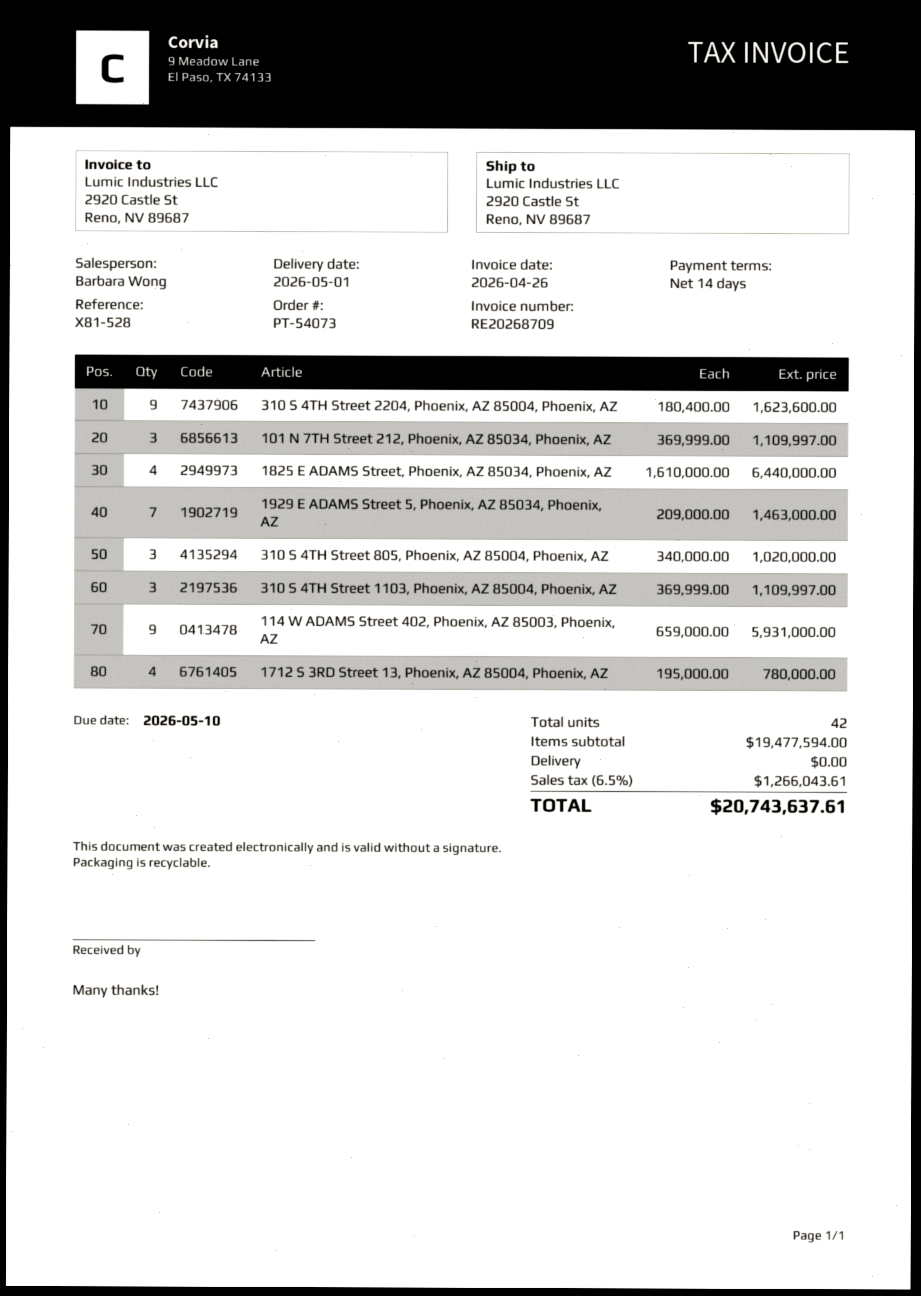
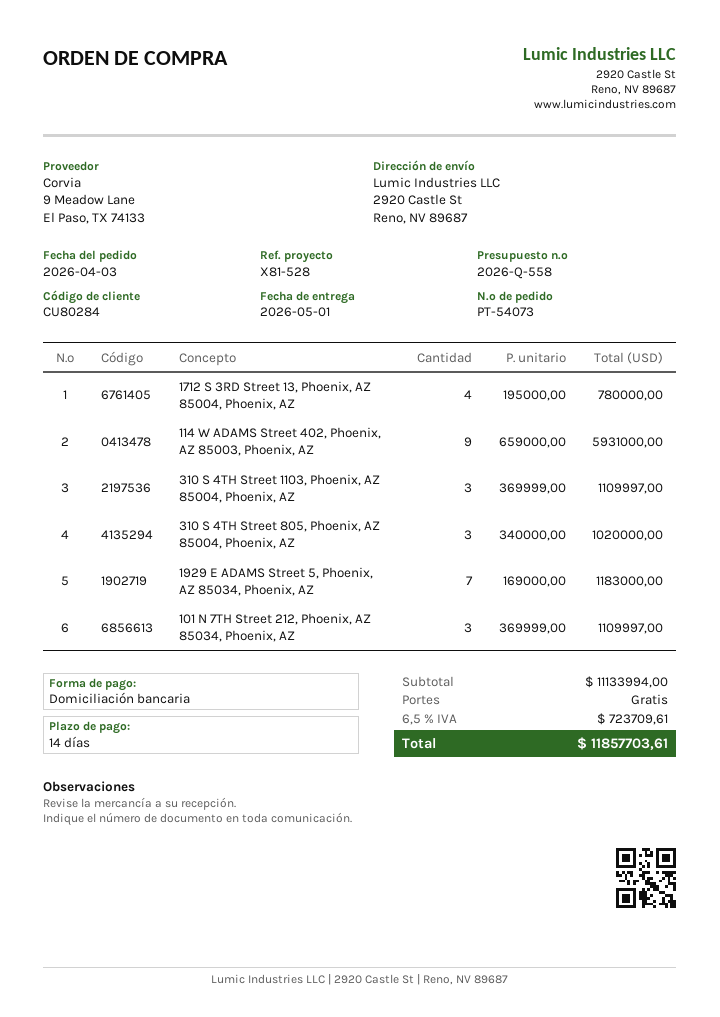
310 S 4TH Street 2204, Phoenix, AZ 85004, Phoenix, AZ: 9 x 180400.00 = 1623600.00 -> none
1825 E ADAMS Street, Phoenix, AZ 85034, Phoenix, AZ: 4 x 1610000.00 = 6440000.00 -> none
1929 E ADAMS Street 5, Phoenix, AZ 85034, Phoenix, AZ: 7 x 209000.00 = 1463000.00 -> 7 x 169000.00 = 1183000.00
subtotal: 19477594.00 -> 11133994.00
tax: 6.5% = 1266043.61 -> 6.5% = 723709.61
total: 20743637.61 -> 11857703.61

